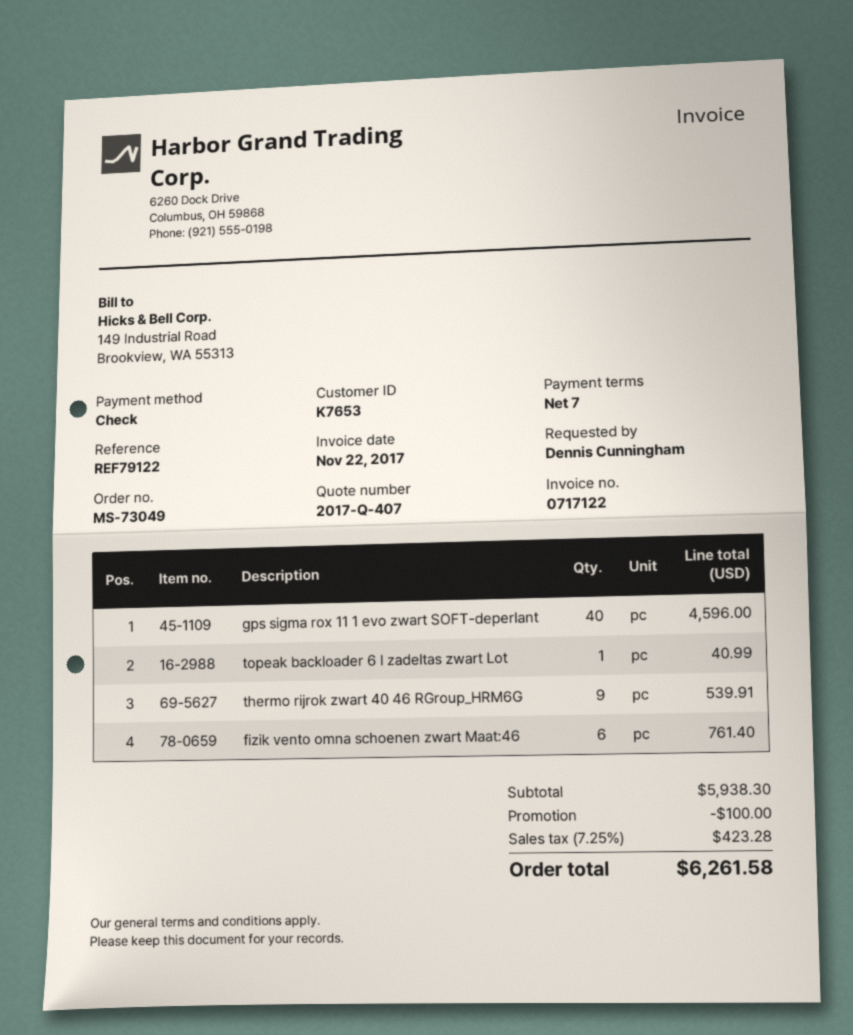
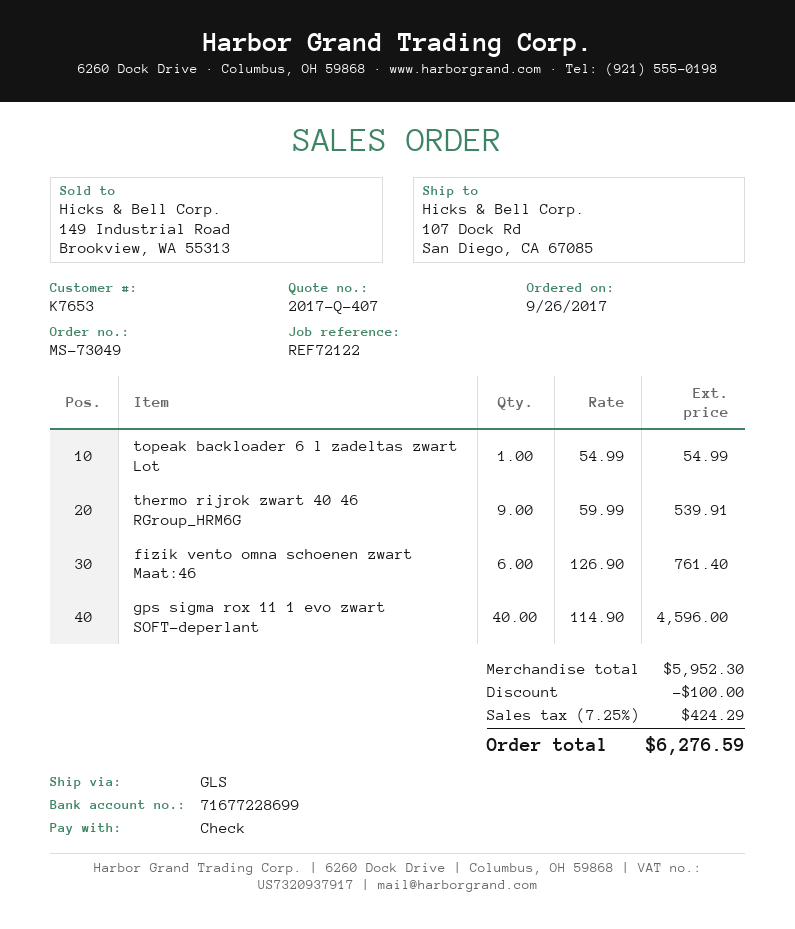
reference: REF79122 -> REF72122
topeak backloader 6 l zadeltas zwart Lot: 1 for 40.99 -> 1 for 54.99
subtotal: 5938.30 -> 5952.30
tax: 7.25% = 423.28 -> 7.25% = 424.29
total: 6261.58 -> 6276.59

